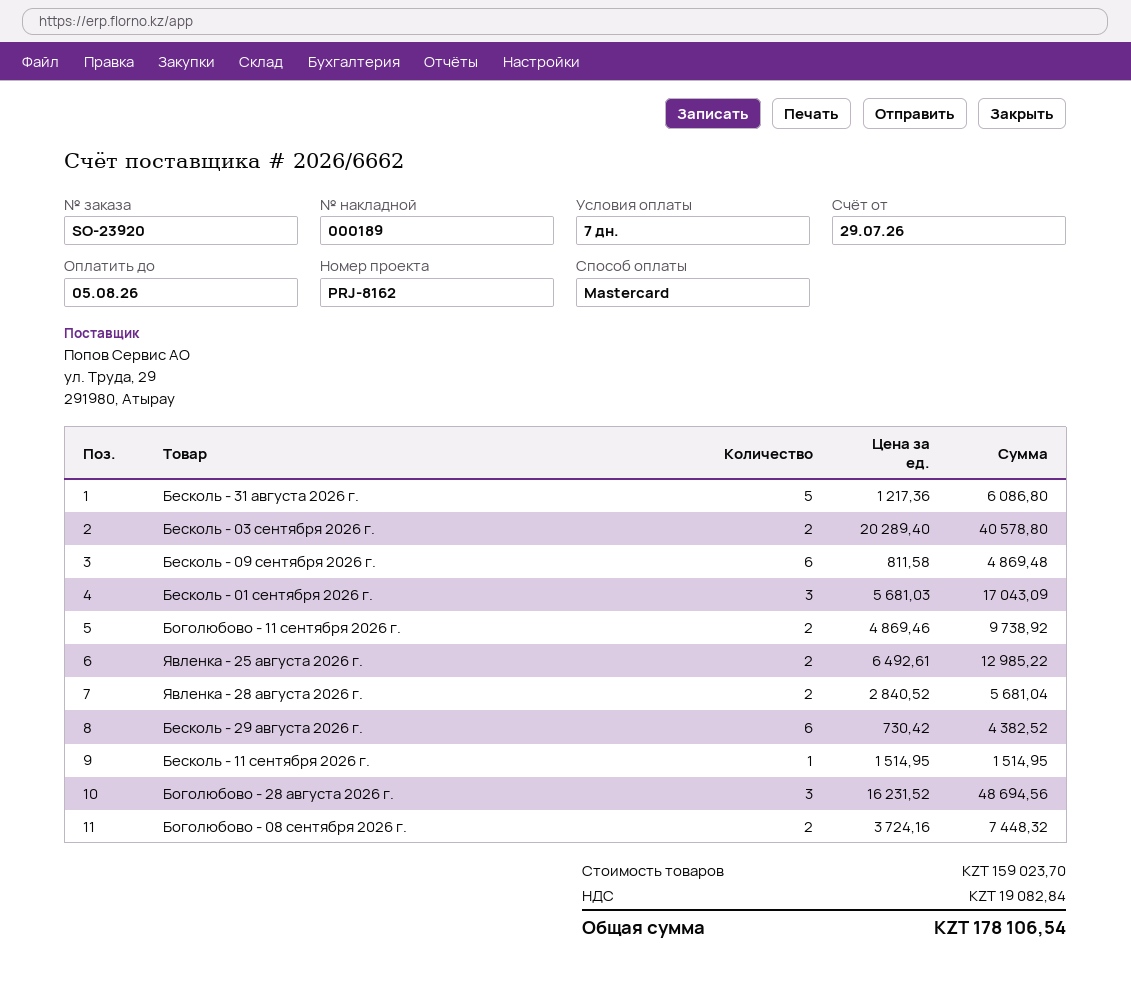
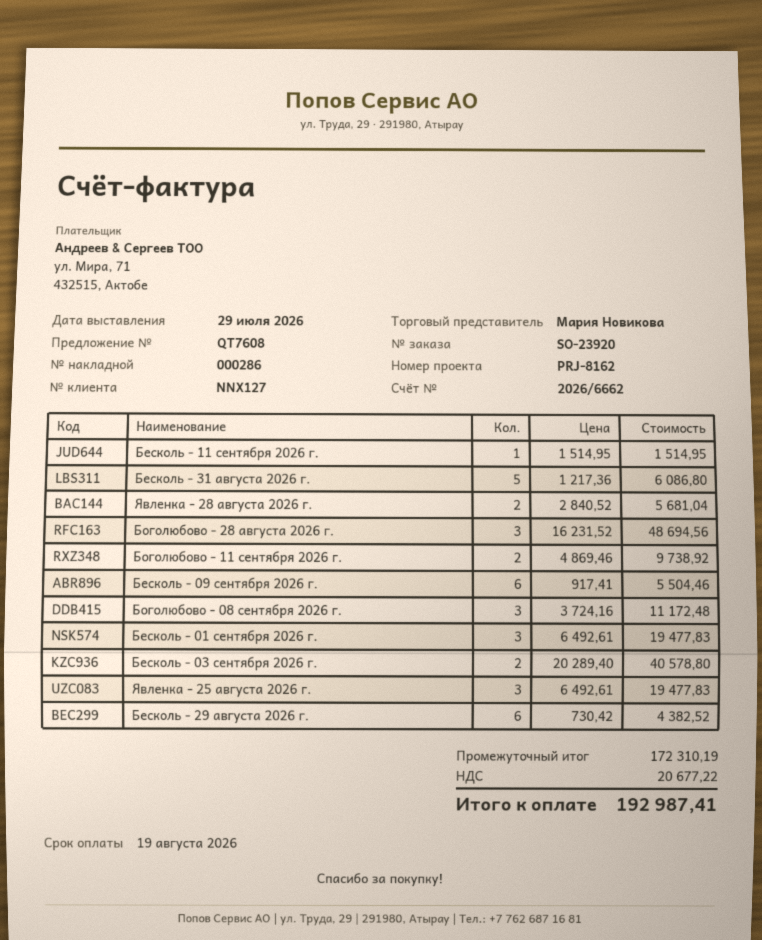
delivery note number: 000189 -> 000286
due date: 2026-08-05 -> 2026-08-19
Бесколь - 09 сентября 2026 г.: 6 x 811.58 = 4869.48 -> 6 x 917.41 = 5504.46
Бесколь - 01 сентября 2026 г.: 3 x 5681.03 = 17043.09 -> 3 x 6492.61 = 19477.83
Явленка - 25 августа 2026 г.: 2 x 6492.61 = 12985.22 -> 3 x 6492.61 = 19477.83
Боголюбово - 08 сентября 2026 г.: 2 x 3724.16 = 7448.32 -> 3 x 3724.16 = 11172.48
subtotal: 159023.70 -> 172310.19
tax: 19082.84 -> 20677.22
total: 178106.54 -> 192987.41

